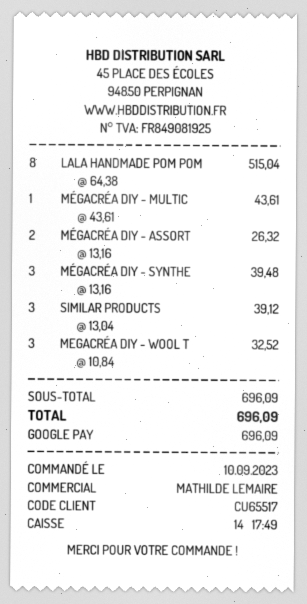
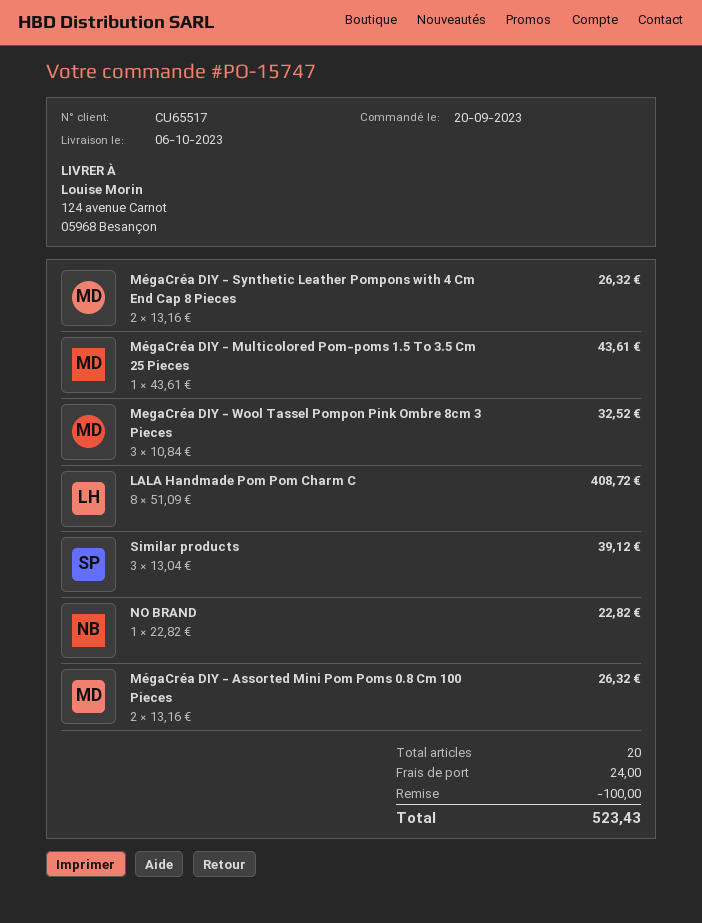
order date: 2023-09-10 -> 2023-09-20
LALA HANDMADE POM POM: 8 x 64.38 = 515.04 -> 8 x 51.09 = 408.72
MÉGACRÉA DIY - SYNTHE: 3 x 13.16 = 39.48 -> 2 x 13.16 = 26.32
NO BRAND: none -> 1 x 22.82 = 22.82
discount: none -> 100.00
shipping: none -> 24.00
total: 696.09 -> 523.43

